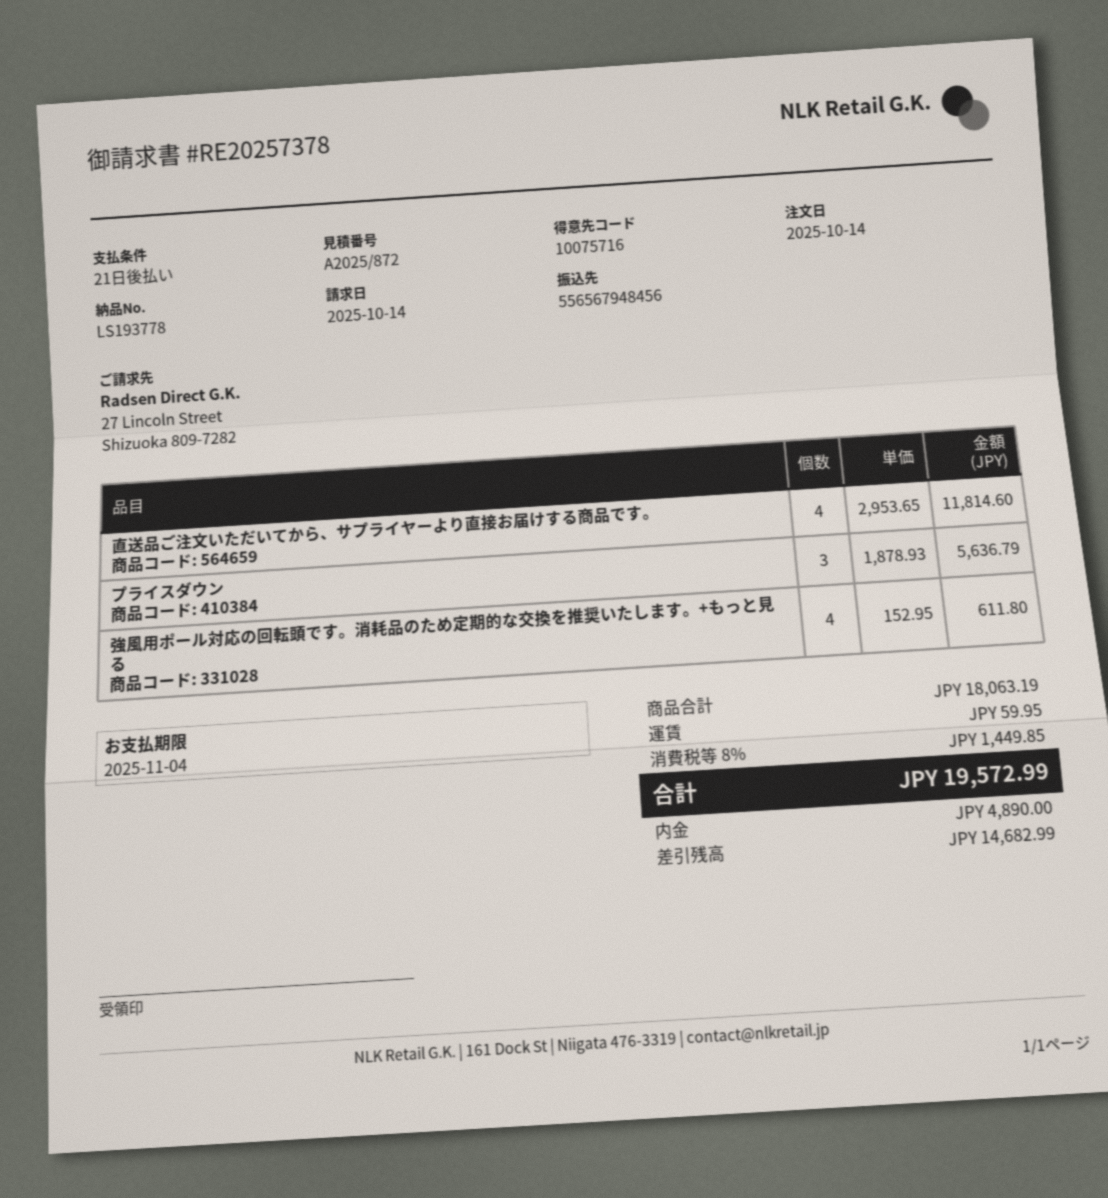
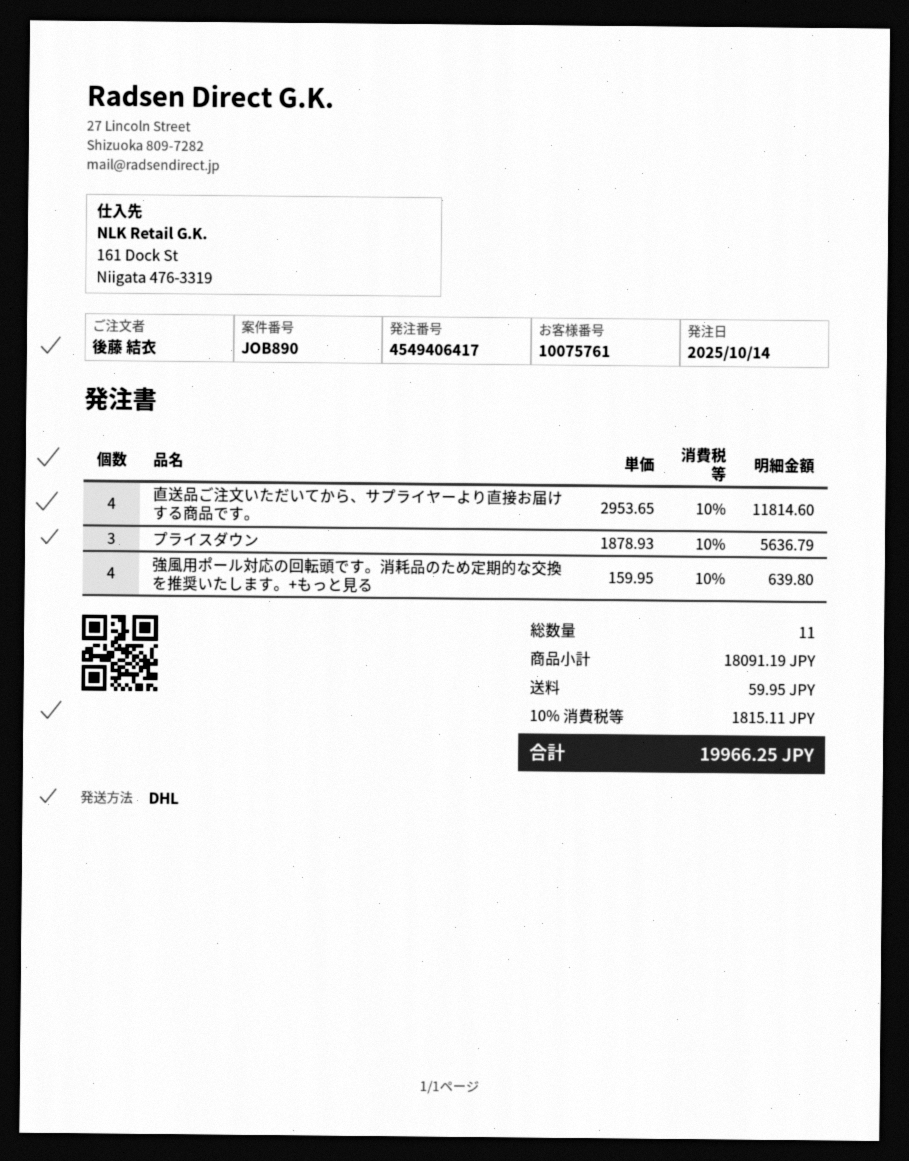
customer number: 10075716 -> 10075761
強風用ポール対応の回転頭です。消耗品のため定期的な交換を推奨いたします。+もっと見る: 4 x 152.95 = 611.80 -> 4 x 159.95 = 639.80
subtotal: 18063.19 -> 18091.19
tax: 8% = 1449.85 -> 10% = 1815.11
total: 19572.99 -> 19966.25

